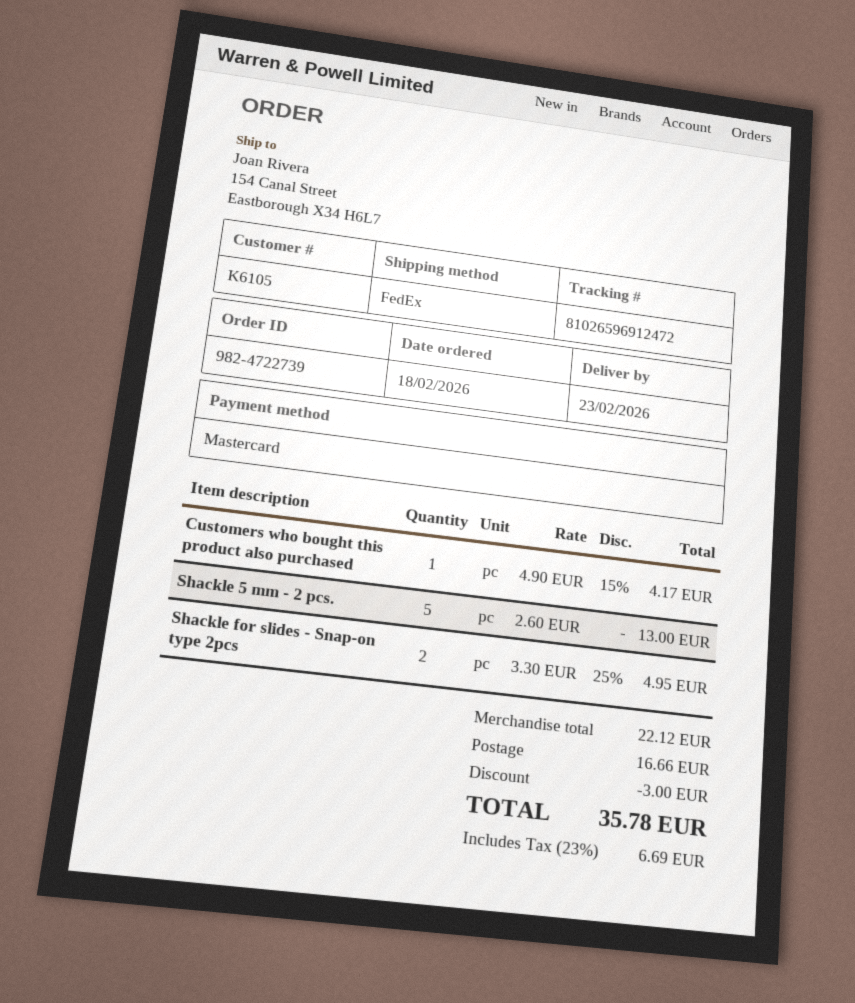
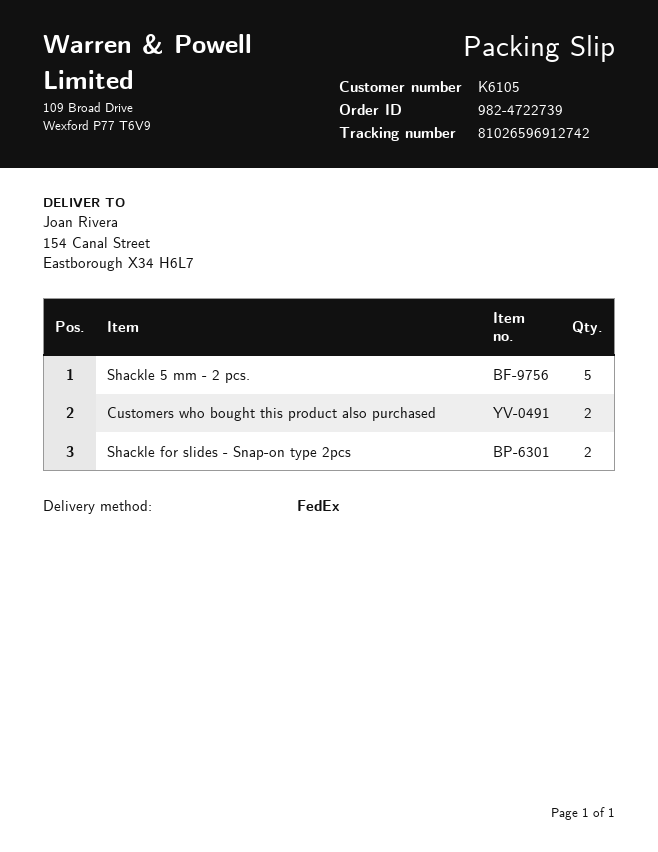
tracking number: 81026596912472 -> 81026596912742
Customers who bought this product also purchased: 1 -> 2

